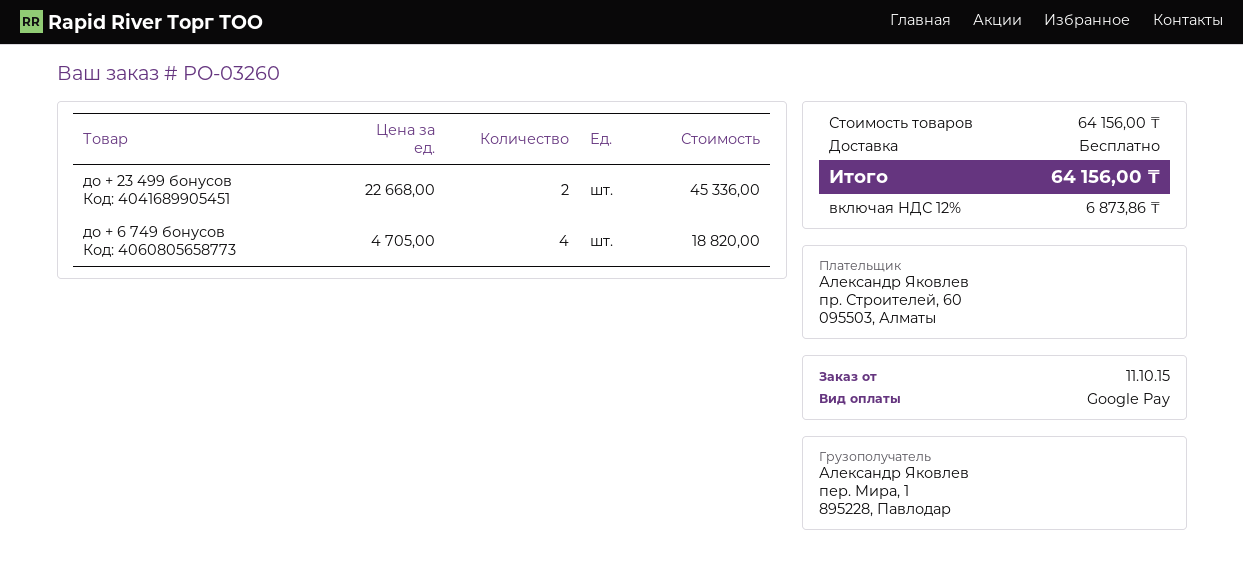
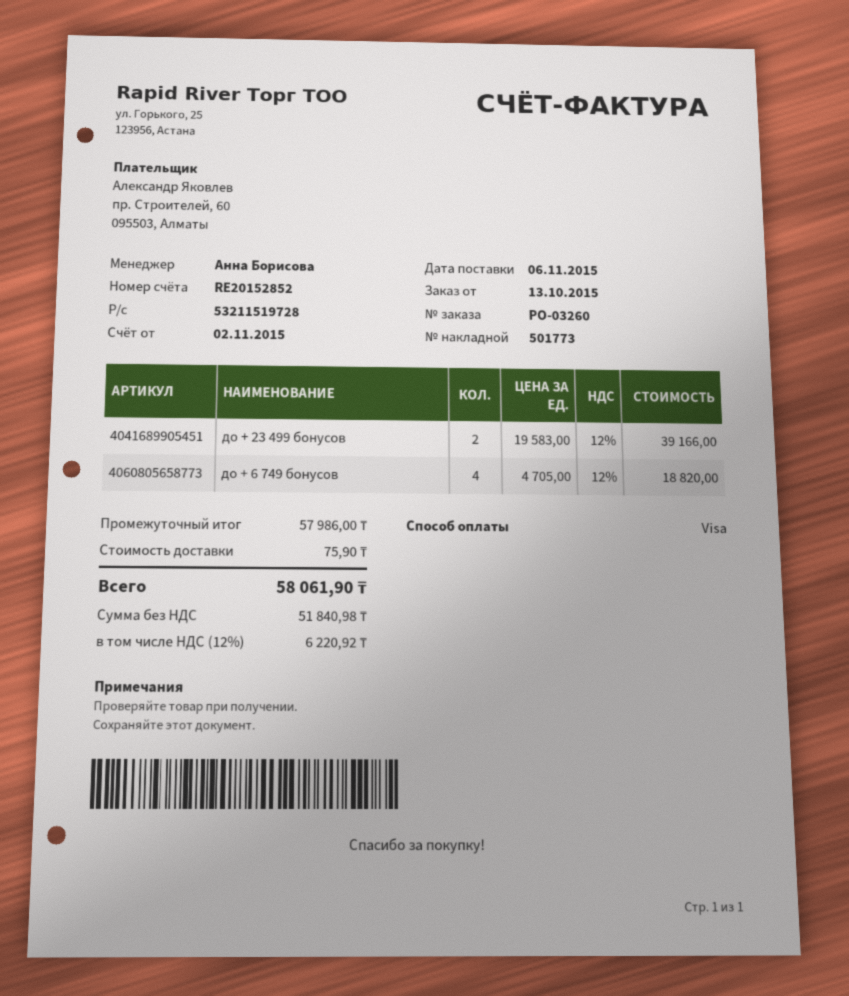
order date: 2015-10-11 -> 2015-10-13
payment method: Google Pay -> Visa
до + 23 499 бонусов: 2 x 22668.00 = 45336.00 -> 2 x 19583.00 = 39166.00
subtotal: 64156.00 -> 57986.00
shipping: 0.00 -> 75.90
tax: 12% = 6873.86 -> 12% = 6220.92
total: 64156.00 -> 58061.90

